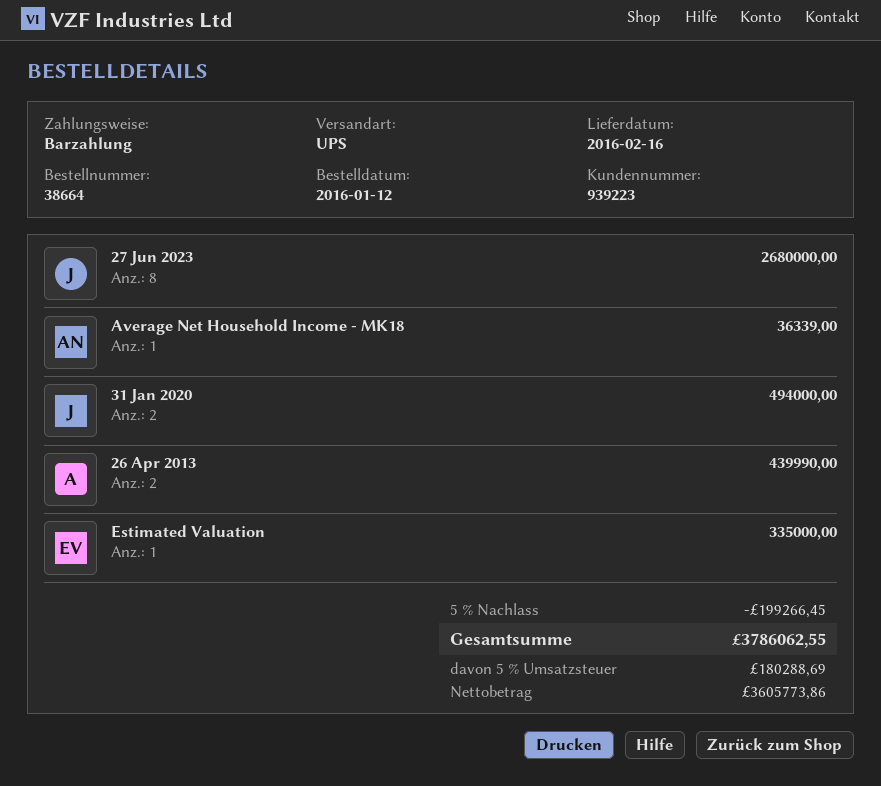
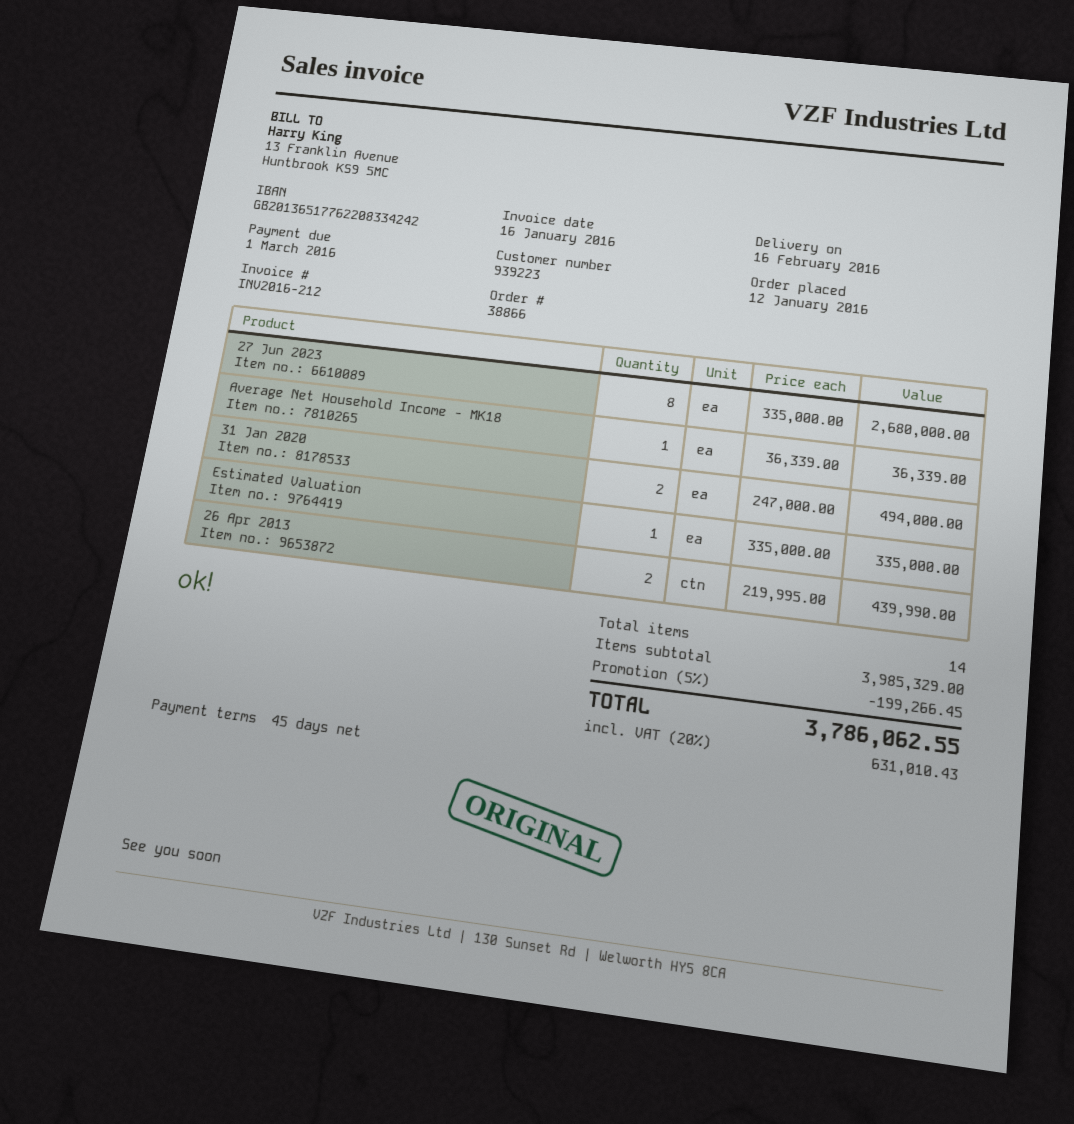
order number: 38664 -> 38866
tax: 5% = 180288.69 -> 20% = 631010.43

